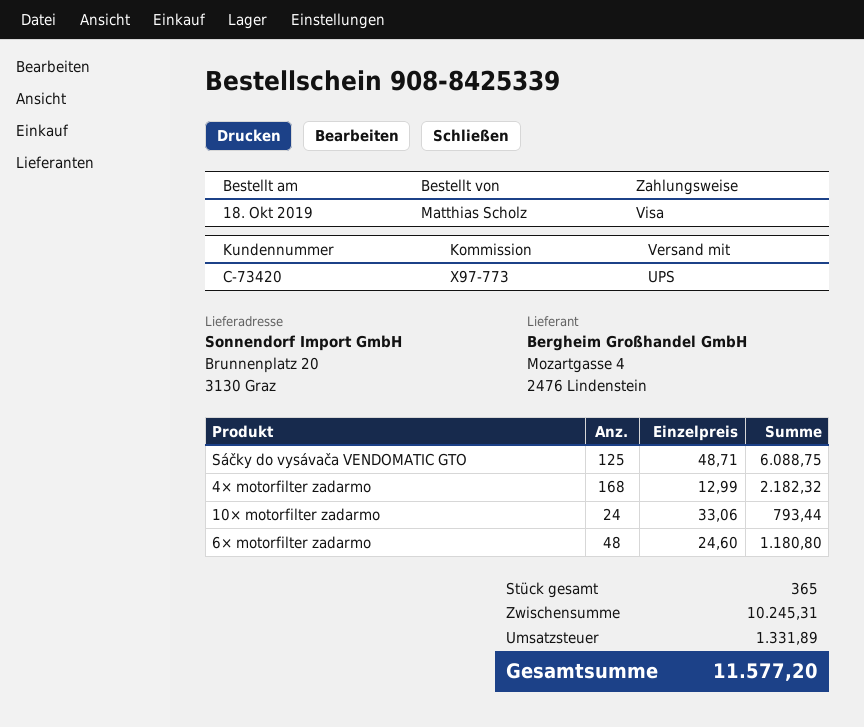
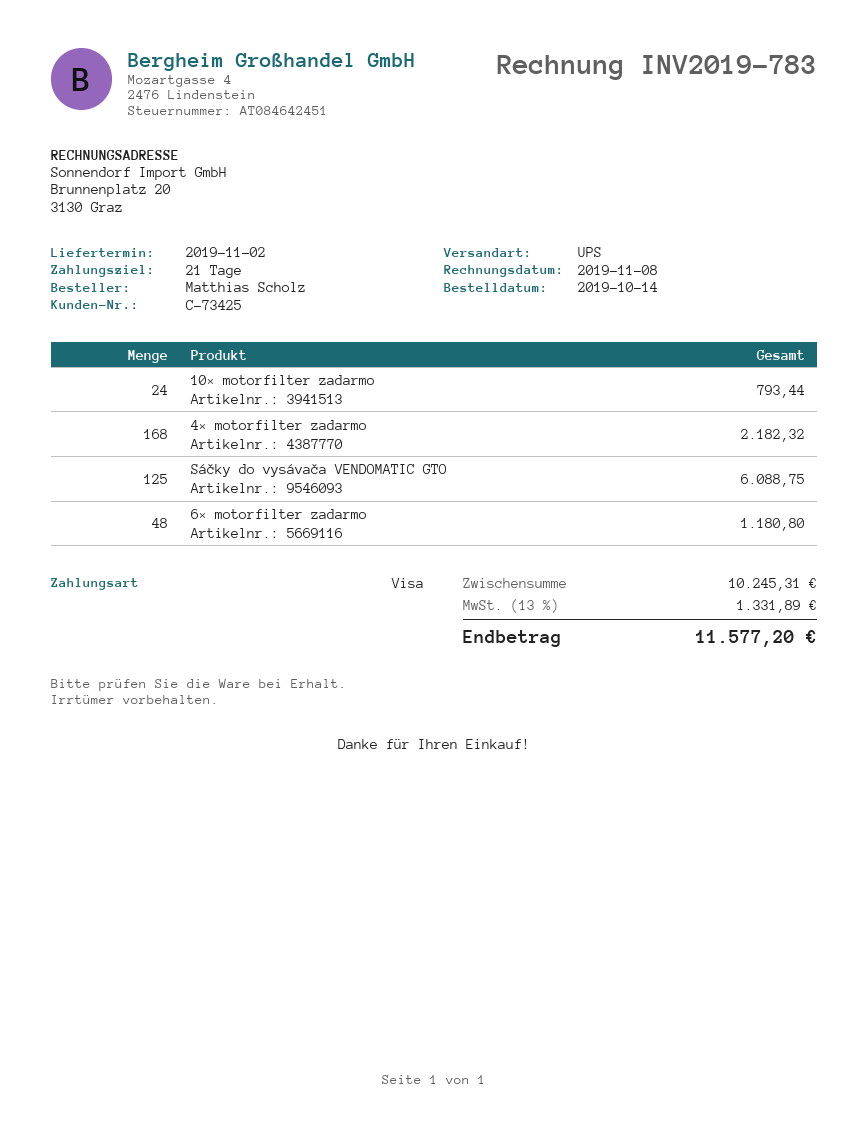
order date: 2019-10-18 -> 2019-10-14
customer number: C-73420 -> C-73425

